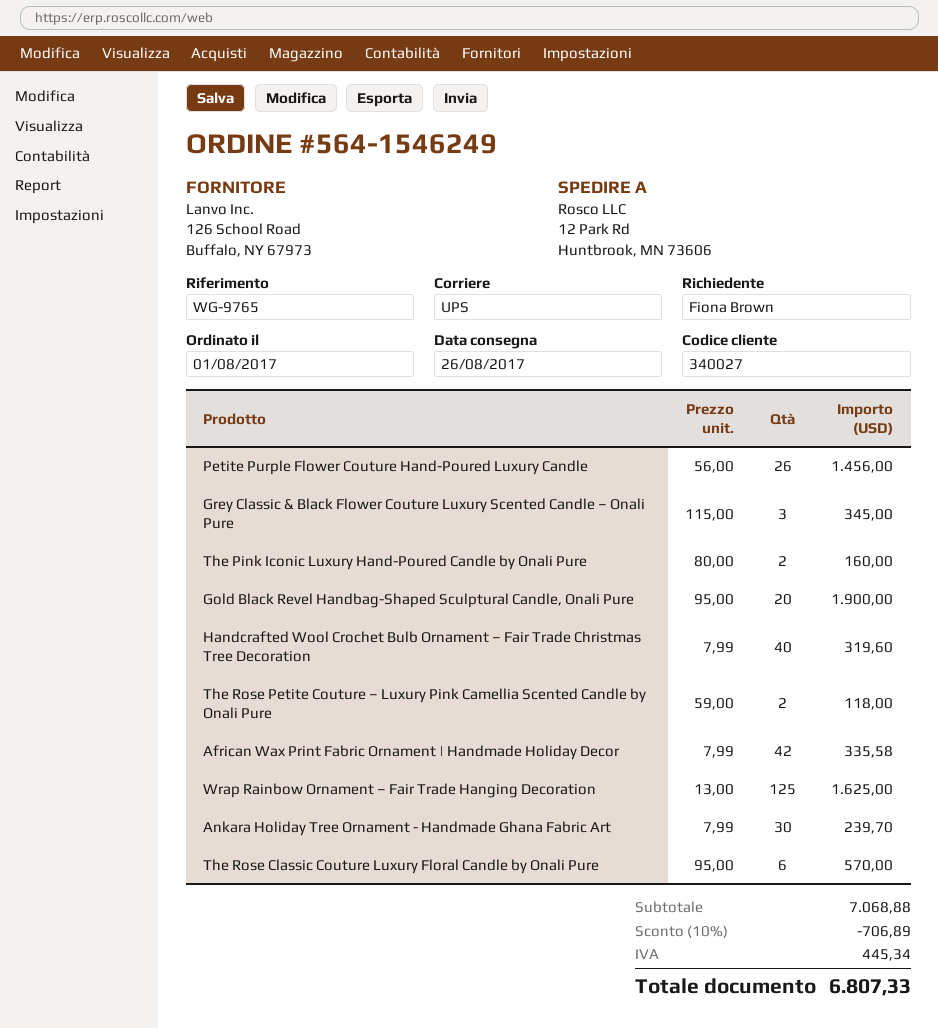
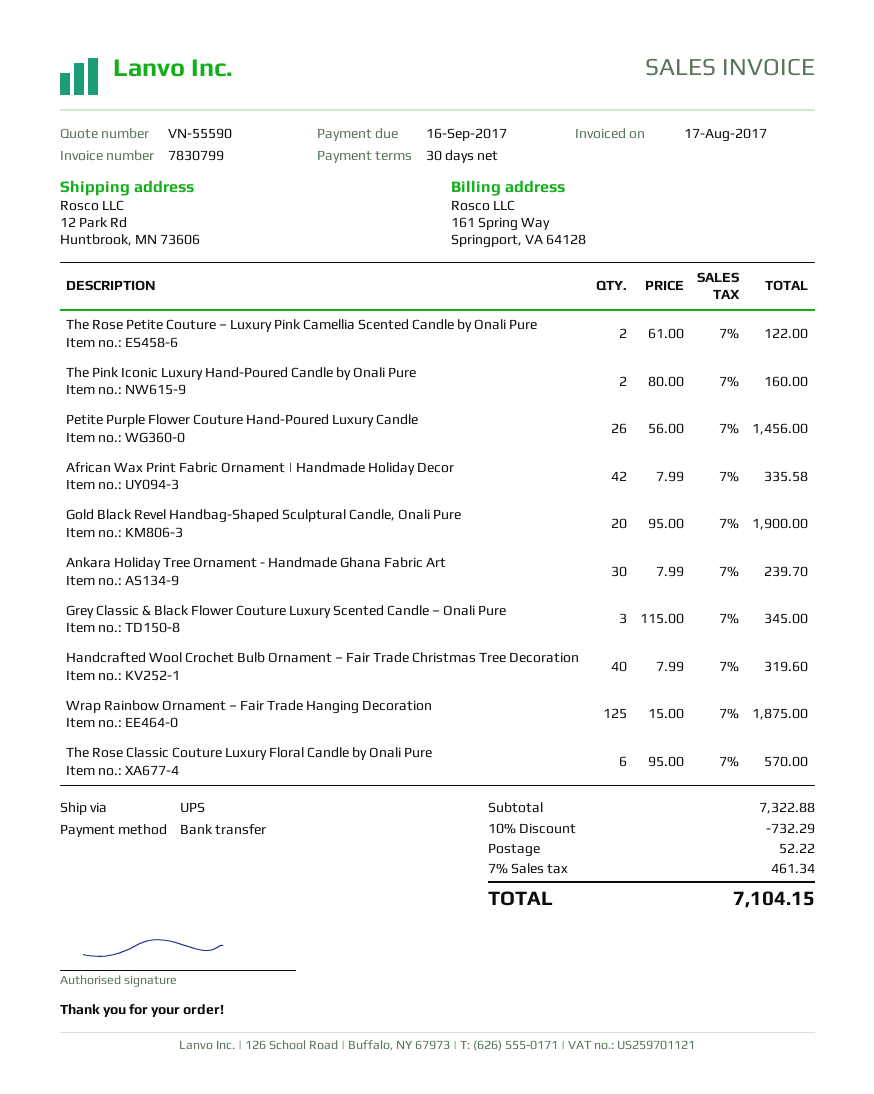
The Rose Petite Couture – Luxury Pink Camellia Scented Candle by Onali Pure: 2 x 59.00 = 118.00 -> 2 x 61.00 = 122.00
Wrap Rainbow Ornament – Fair Trade Hanging Decoration: 125 x 13.00 = 1625.00 -> 125 x 15.00 = 1875.00
subtotal: 7068.88 -> 7322.88
discount: 10% = 706.89 -> 10% = 732.29
shipping: none -> 52.22
tax: 445.34 -> 461.34
total: 6807.33 -> 7104.15

